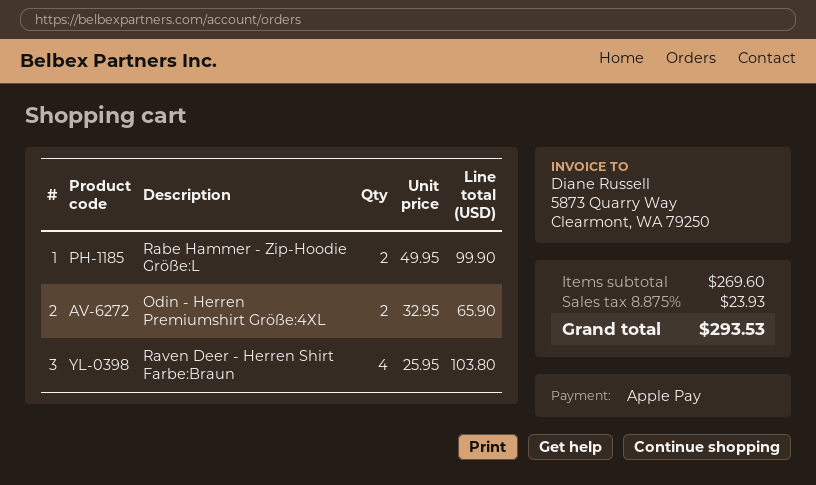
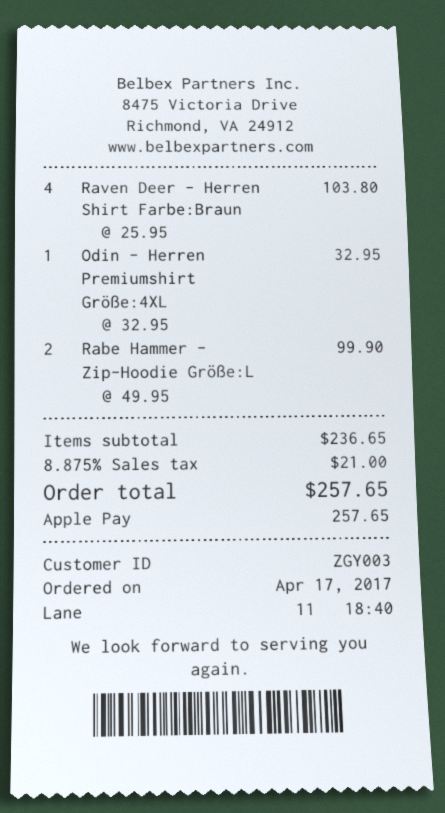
Odin - Herren Premiumshirt Größe:4XL: 2 x 32.95 = 65.90 -> 1 x 32.95 = 32.95
subtotal: 269.60 -> 236.65
tax: 8.875% = 23.93 -> 8.875% = 21.00
total: 293.53 -> 257.65

